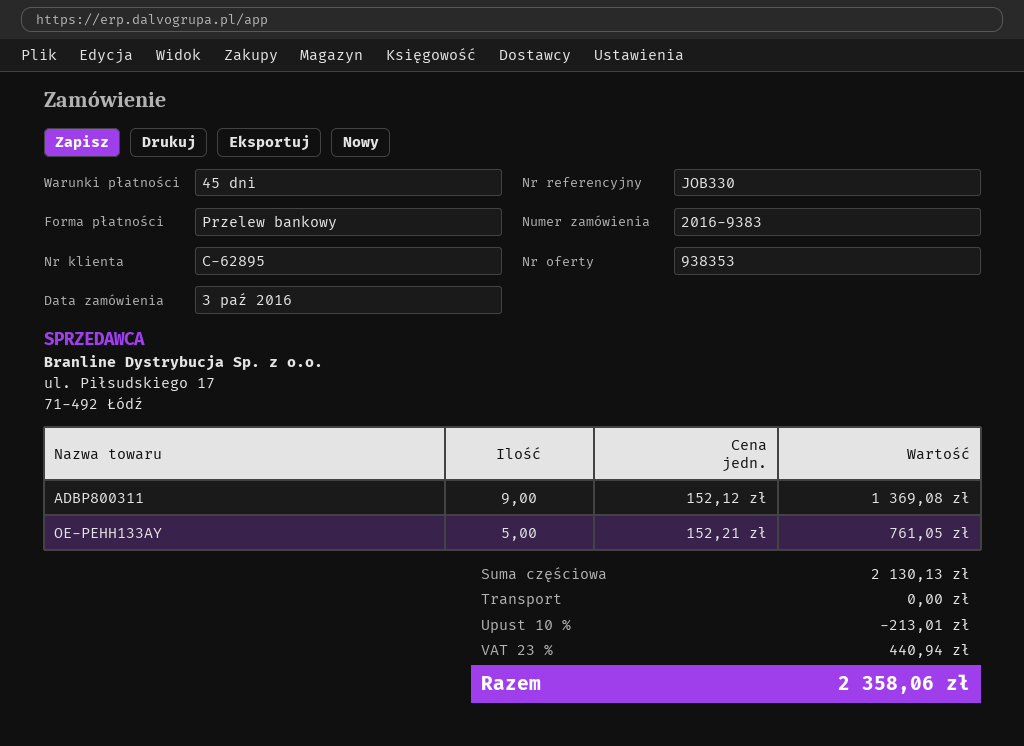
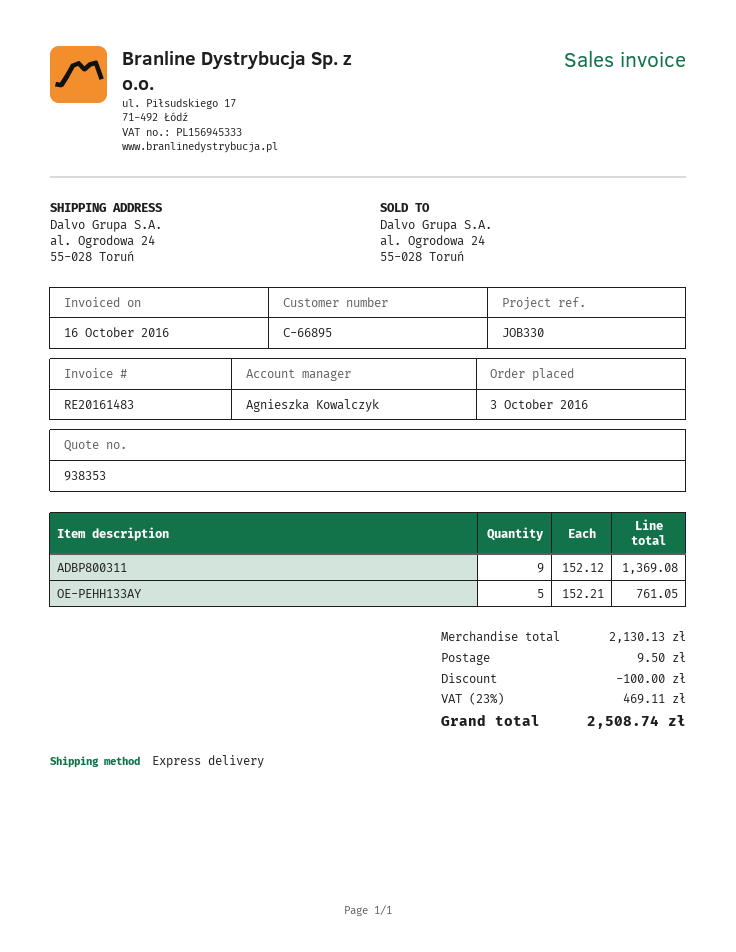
customer number: C-62895 -> C-66895
discount: 213.01 -> 100.00
shipping: 0.00 -> 9.50
tax: 23% = 440.94 -> 23% = 469.11
total: 2358.06 -> 2508.74

